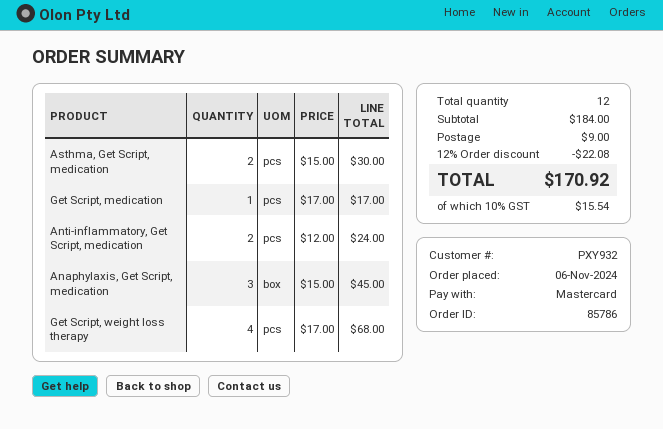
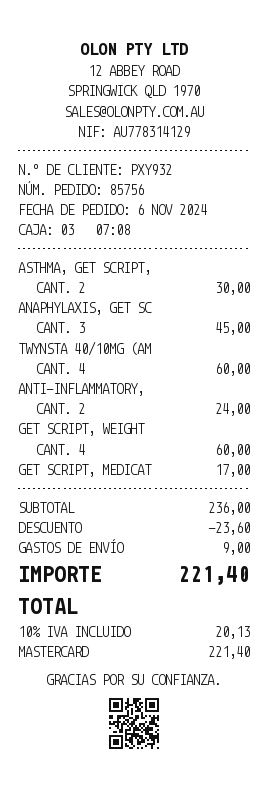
order number: 85786 -> 85756
Get Script, weight loss therapy: 4 for 68.00 -> 4 for 60.00
TWYNSTA 40/10MG (AM: none -> 4 for 60.00
subtotal: 184.00 -> 236.00
discount: 22.08 -> 23.60
tax: 10% = 15.54 -> 10% = 20.13
total: 170.92 -> 221.40

